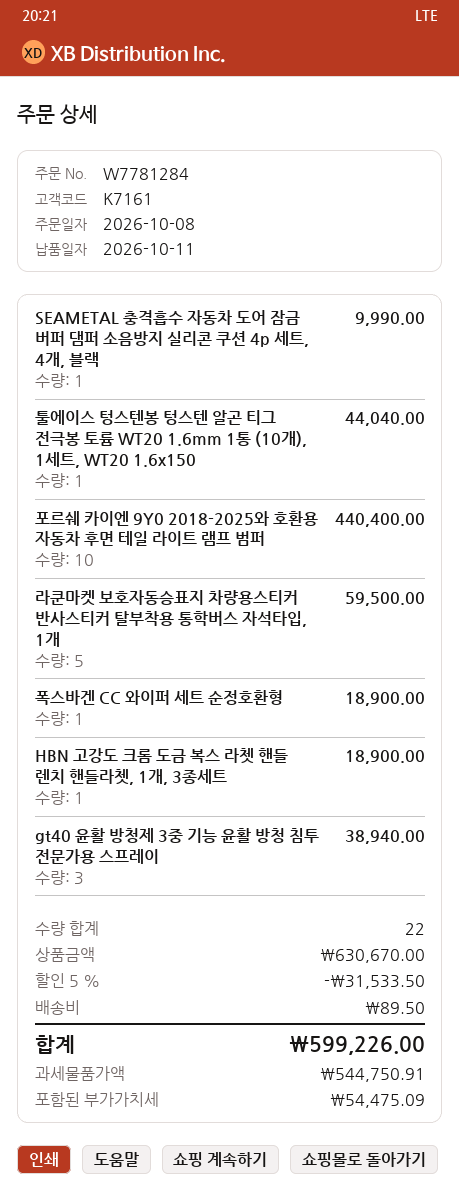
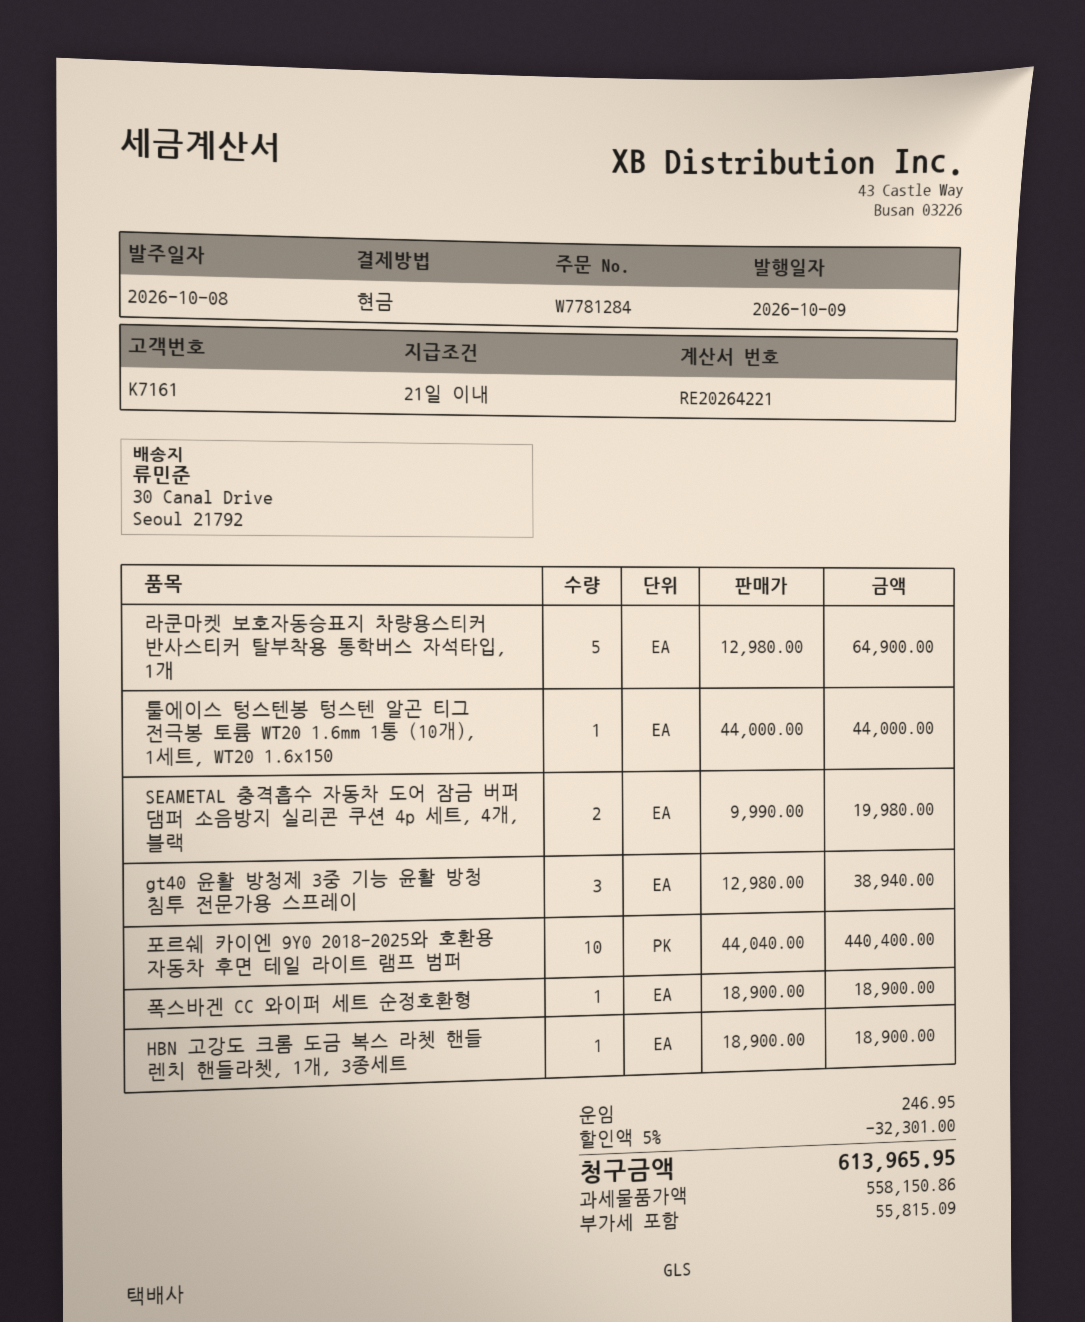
SEAMETAL 충격흡수 자동차 도어 잠금 버퍼 댐퍼 소음방지 실리콘 쿠션 4p 세트, 4개, 블랙: 1 for 9990.00 -> 2 for 19980.00
툴에이스 텅스텐봉 텅스텐 알곤 티그 전극봉 토륨 WT20 1.6mm 1통 (10개), 1세트, WT20 1.6x150: 1 for 44040.00 -> 1 for 44000.00
라쿤마켓 보호자동승표지 차량용스티커 반사스티커 탈부착용 통학버스 자석타입, 1개: 5 for 59500.00 -> 5 for 64900.00
discount: 5% = 31533.50 -> 5% = 32301.00
shipping: 89.50 -> 246.95
net: 544750.91 -> 558150.86
tax: 54475.09 -> 55815.09
total: 599226.00 -> 613965.95

